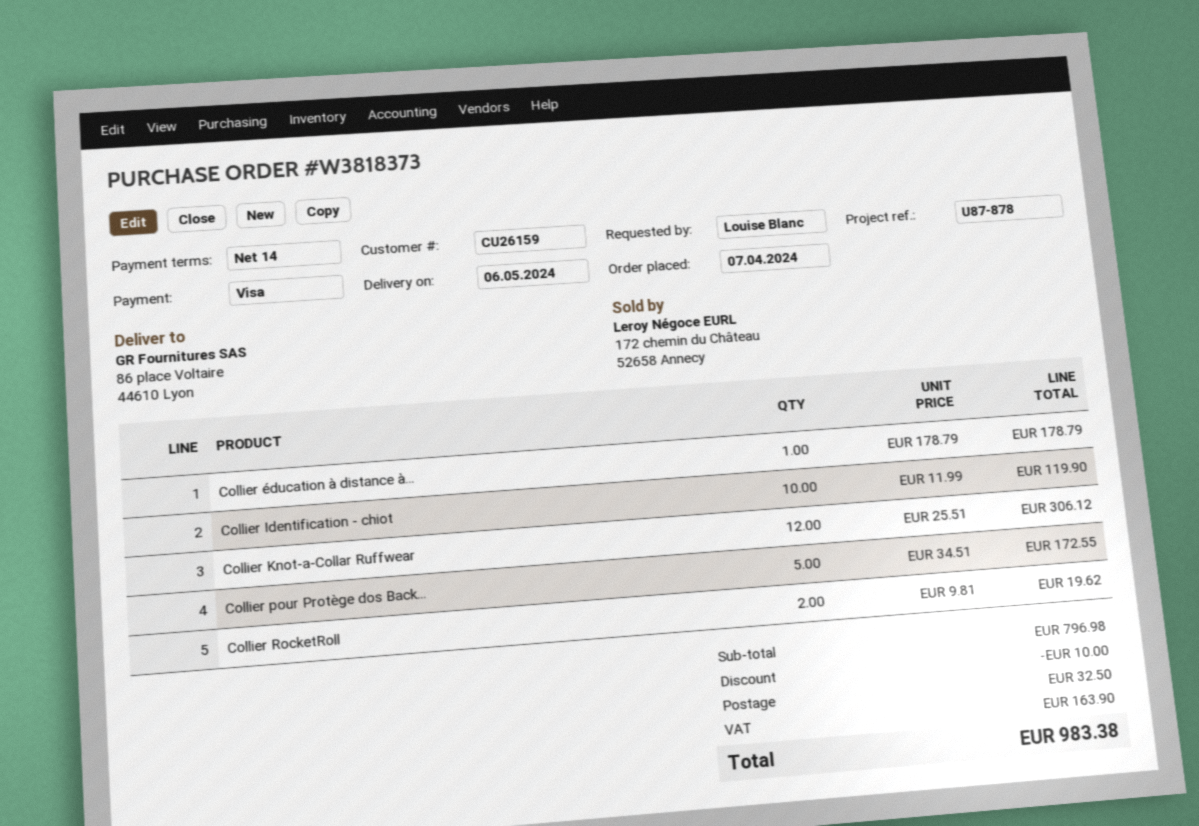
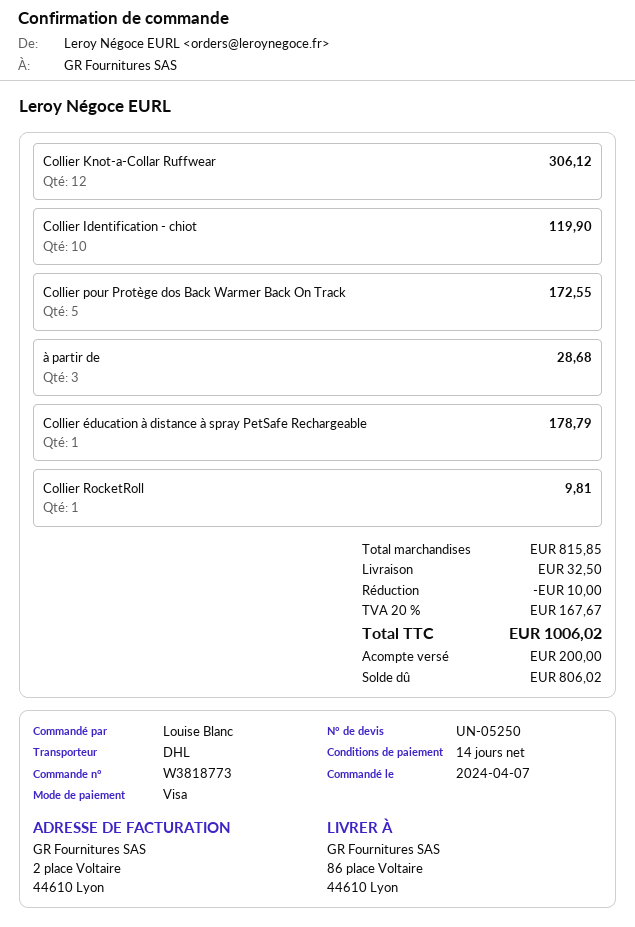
order number: W3818373 -> W3818773
Collier RocketRoll: 2 for 19.62 -> 1 for 9.81
à partir de: none -> 3 for 28.68
subtotal: 796.98 -> 815.85
tax: 163.90 -> 167.67
total: 983.38 -> 1006.02

